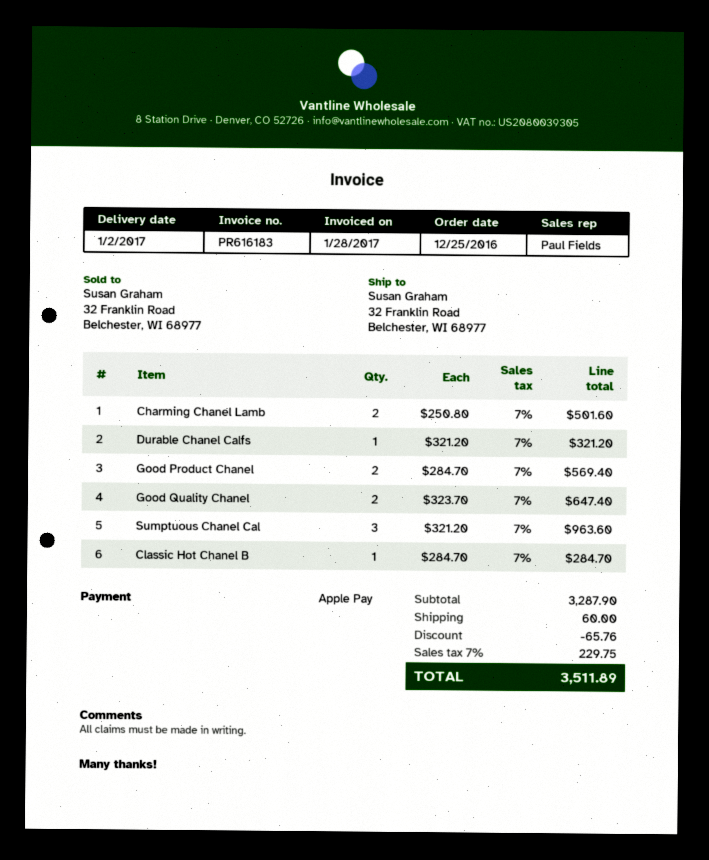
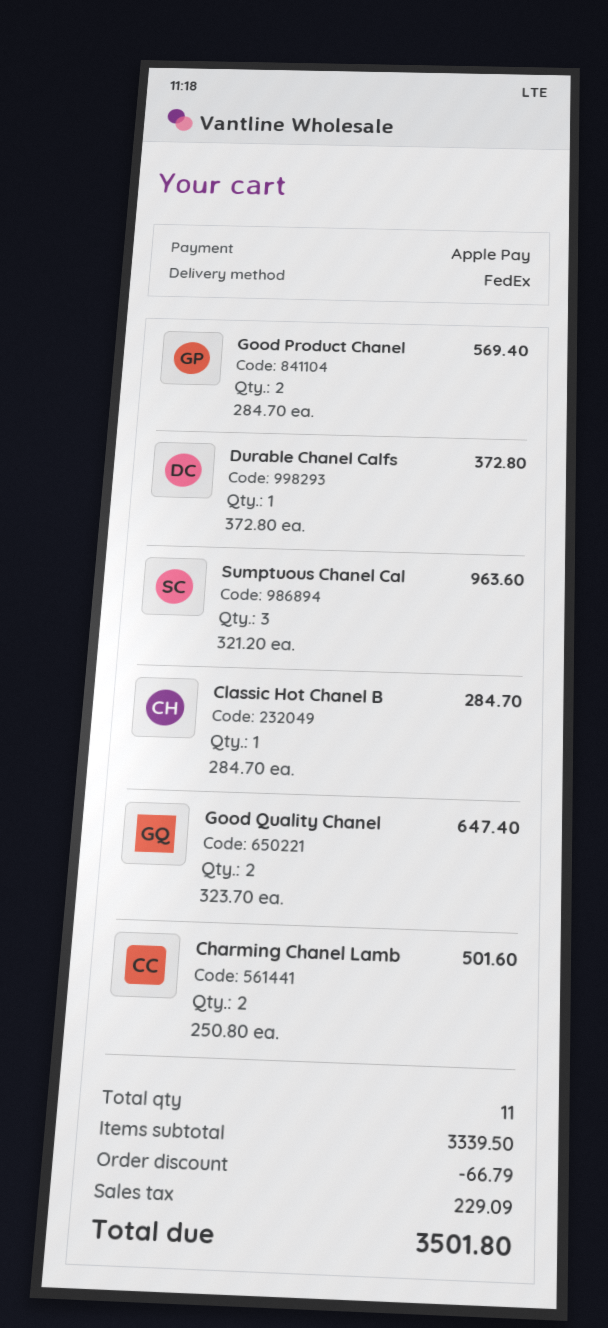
Durable Chanel Calfs: 1 x 321.20 = 321.20 -> 1 x 372.80 = 372.80
subtotal: 3287.90 -> 3339.50
discount: 65.76 -> 66.79
shipping: 60.00 -> none
tax: 229.75 -> 229.09
total: 3511.89 -> 3501.80

